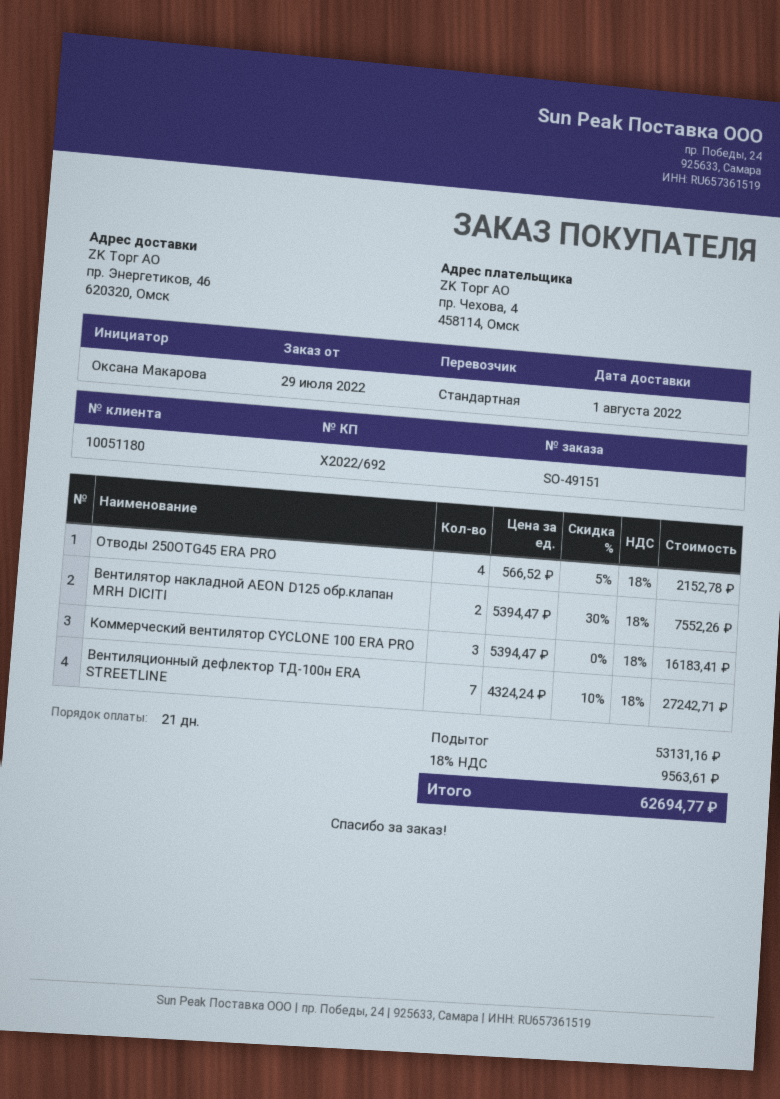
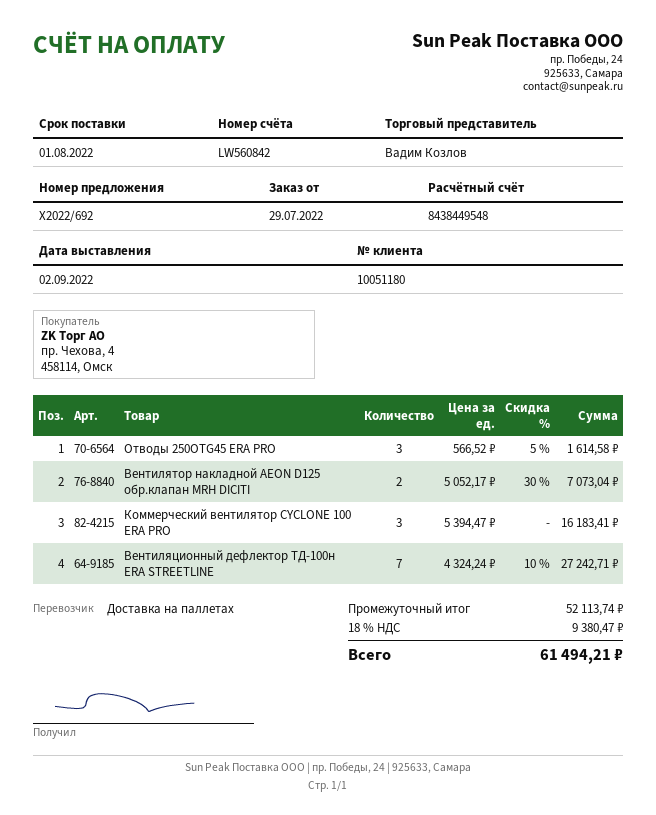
shipping method: standard -> pallet freight
Отводы 250OTG45 ERA PRO: 4 x 566.52 - 5% = 2152.78 -> 3 x 566.52 - 5% = 1614.58
Вентилятор накладной AEON D125 обр.клапан MRH DICITI: 2 x 5394.47 - 30% = 7552.26 -> 2 x 5052.17 - 30% = 7073.04
subtotal: 53131.16 -> 52113.74
tax: 18% = 9563.61 -> 18% = 9380.47
total: 62694.77 -> 61494.21

